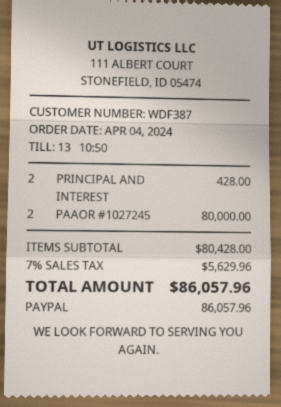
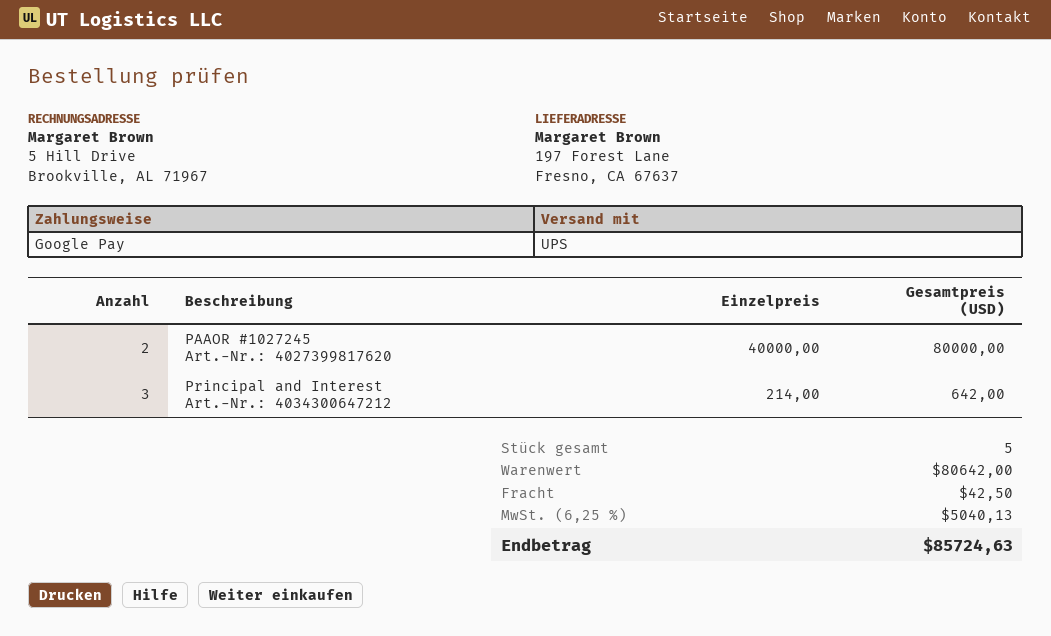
payment method: PayPal -> Google Pay
PRINCIPAL AND INTEREST: 2 for 428.00 -> 3 for 642.00
subtotal: 80428.00 -> 80642.00
shipping: none -> 42.50
tax: 7% = 5629.96 -> 6.25% = 5040.13
total: 86057.96 -> 85724.63

